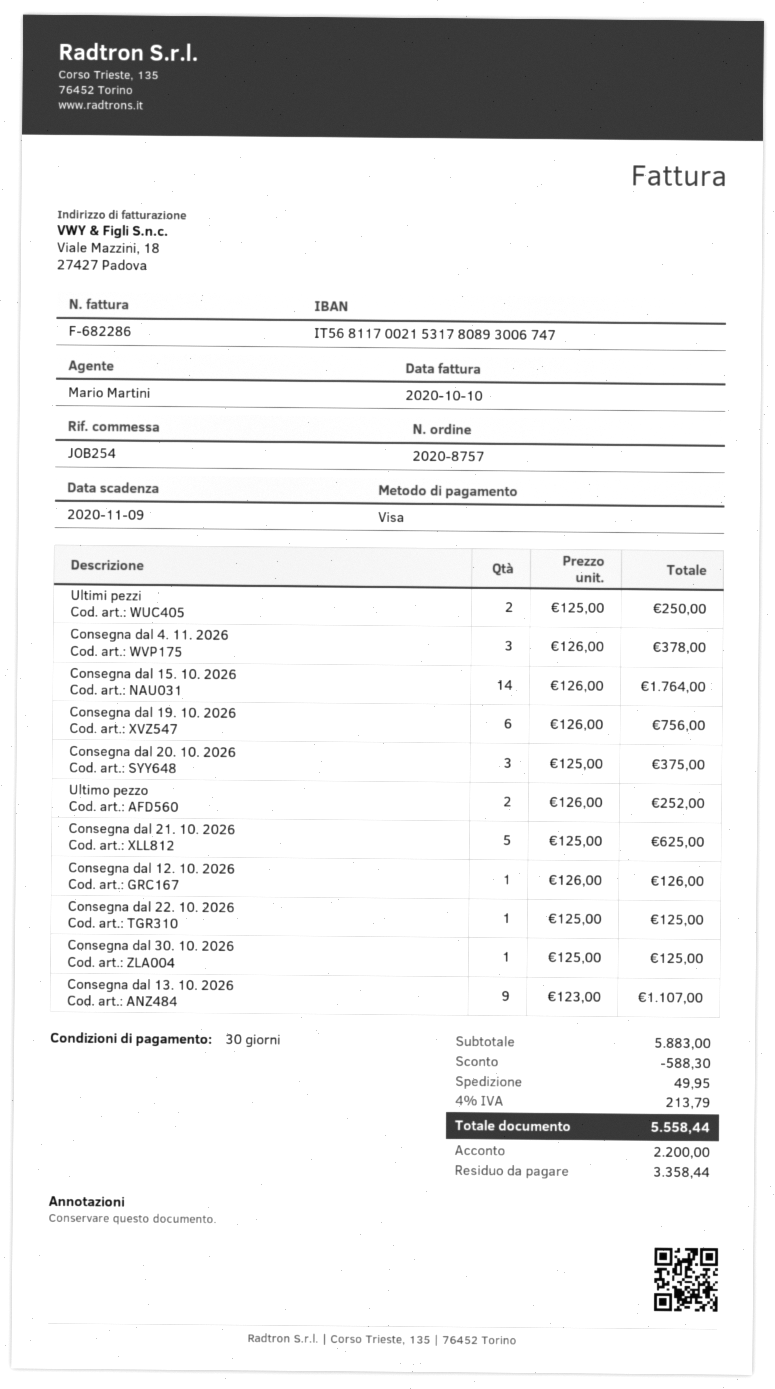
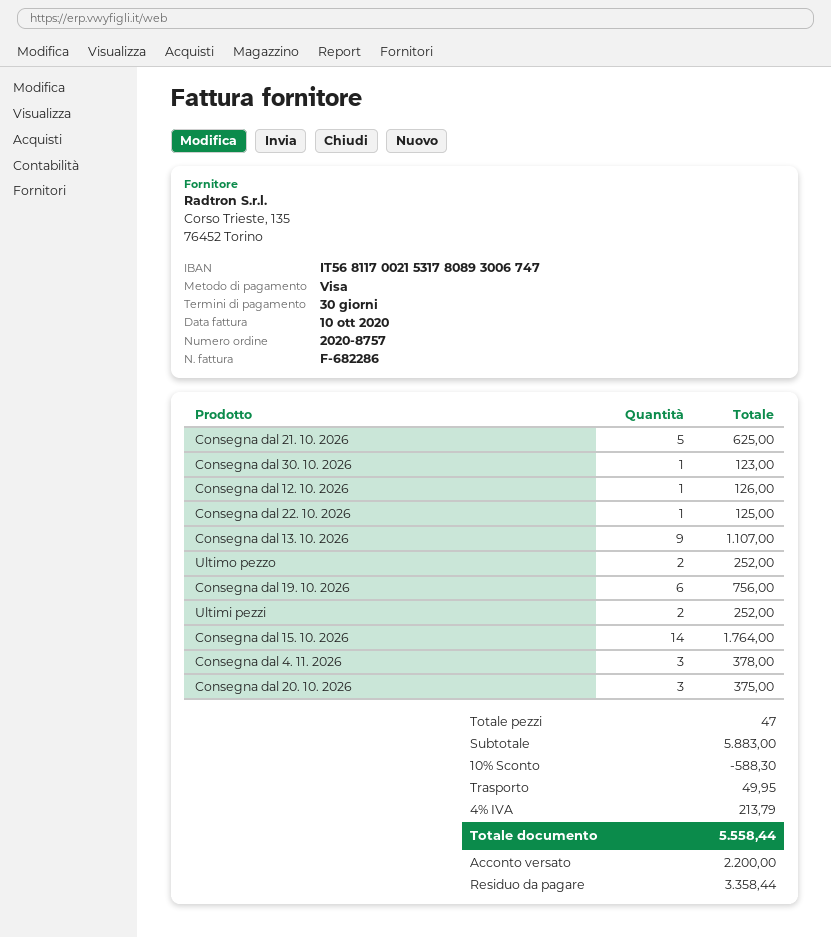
Ultimi pezzi: 2 for 250.00 -> 2 for 252.00
Consegna dal 30. 10. 2026: 1 for 125.00 -> 1 for 123.00

